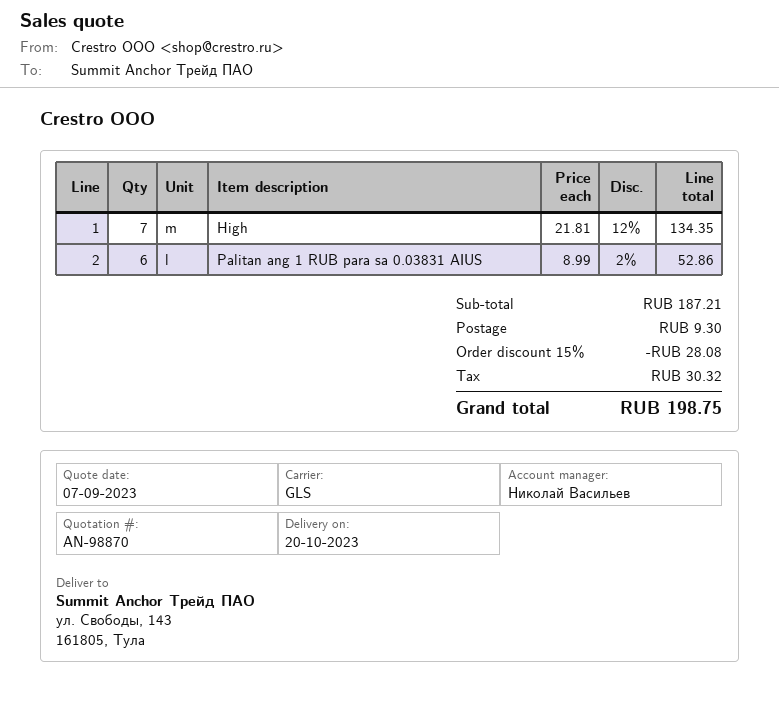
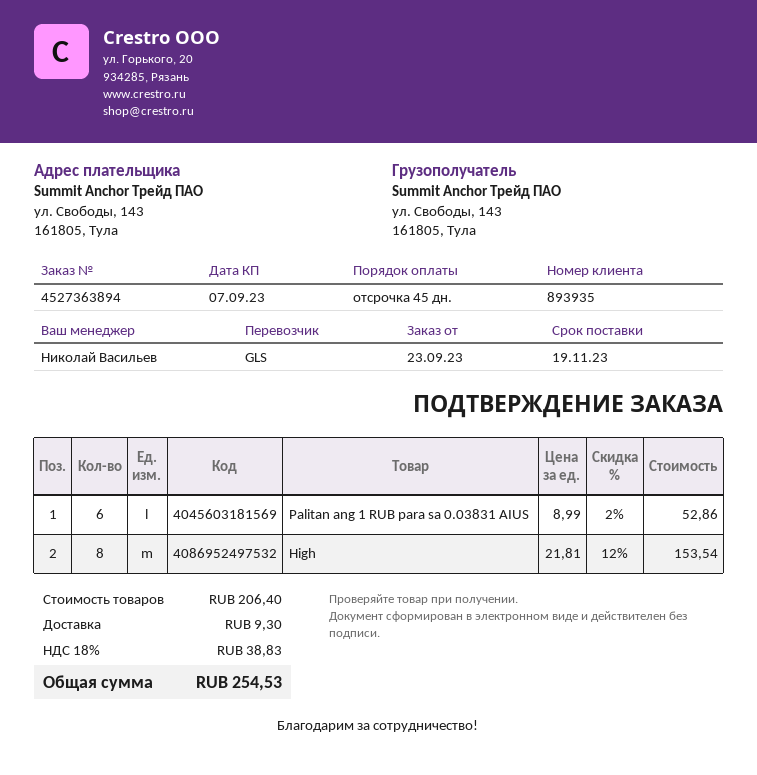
delivery date: 2023-10-20 -> 2023-11-19
High: 7 x 21.81 - 12% = 134.35 -> 8 x 21.81 - 12% = 153.54
subtotal: 187.21 -> 206.40
discount: 15% = 28.08 -> none
tax: 30.32 -> 38.83
total: 198.75 -> 254.53

